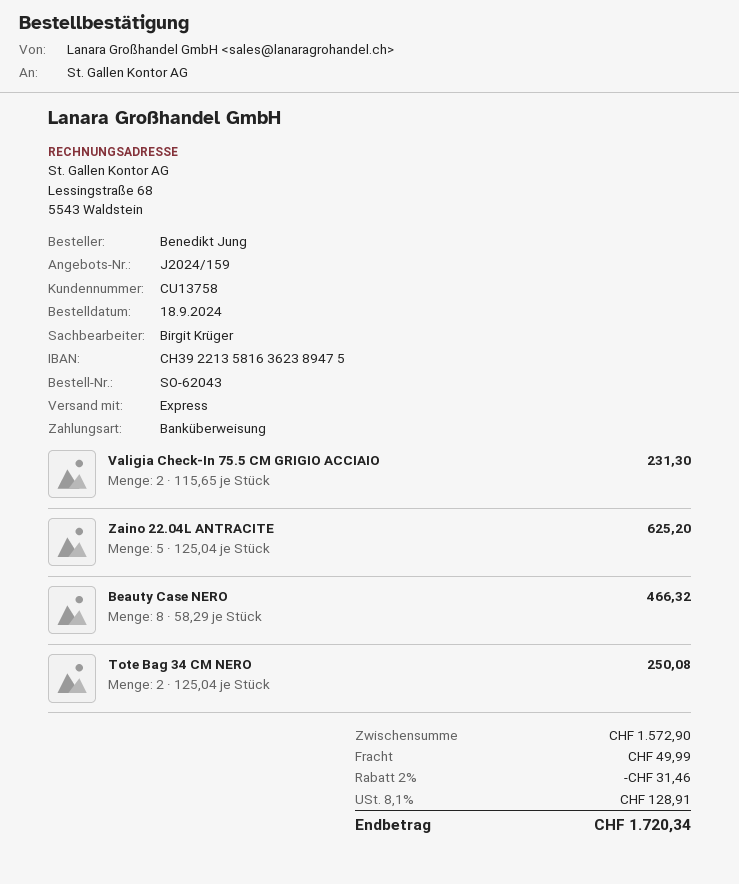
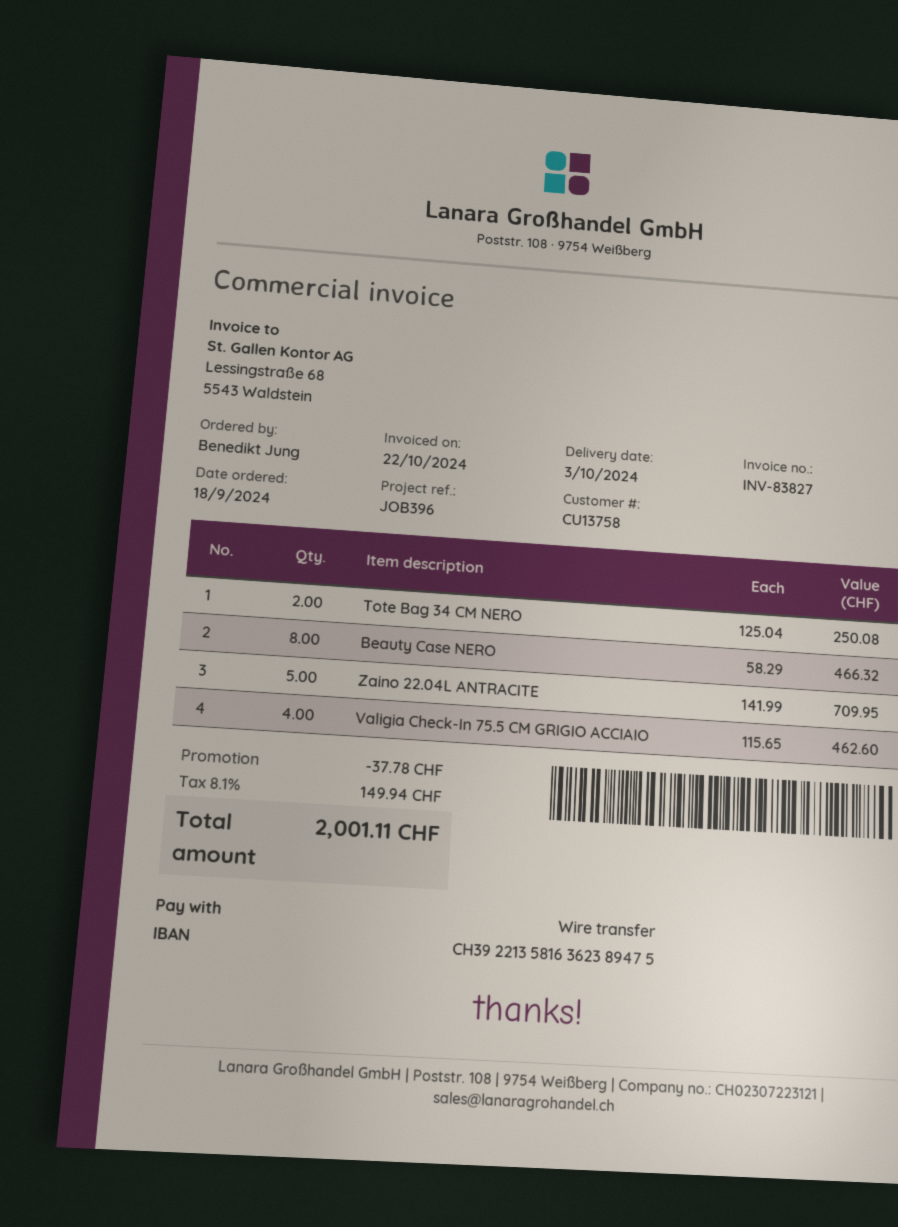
Valigia Check-In 75.5 CM GRIGIO ACCIAIO: 2 x 115.65 = 231.30 -> 4 x 115.65 = 462.60
Zaino 22.04L ANTRACITE: 5 x 125.04 = 625.20 -> 5 x 141.99 = 709.95
discount: 31.46 -> 37.78
shipping: 49.99 -> none
tax: 8.1% = 128.91 -> 8.1% = 149.94
total: 1720.34 -> 2001.11

